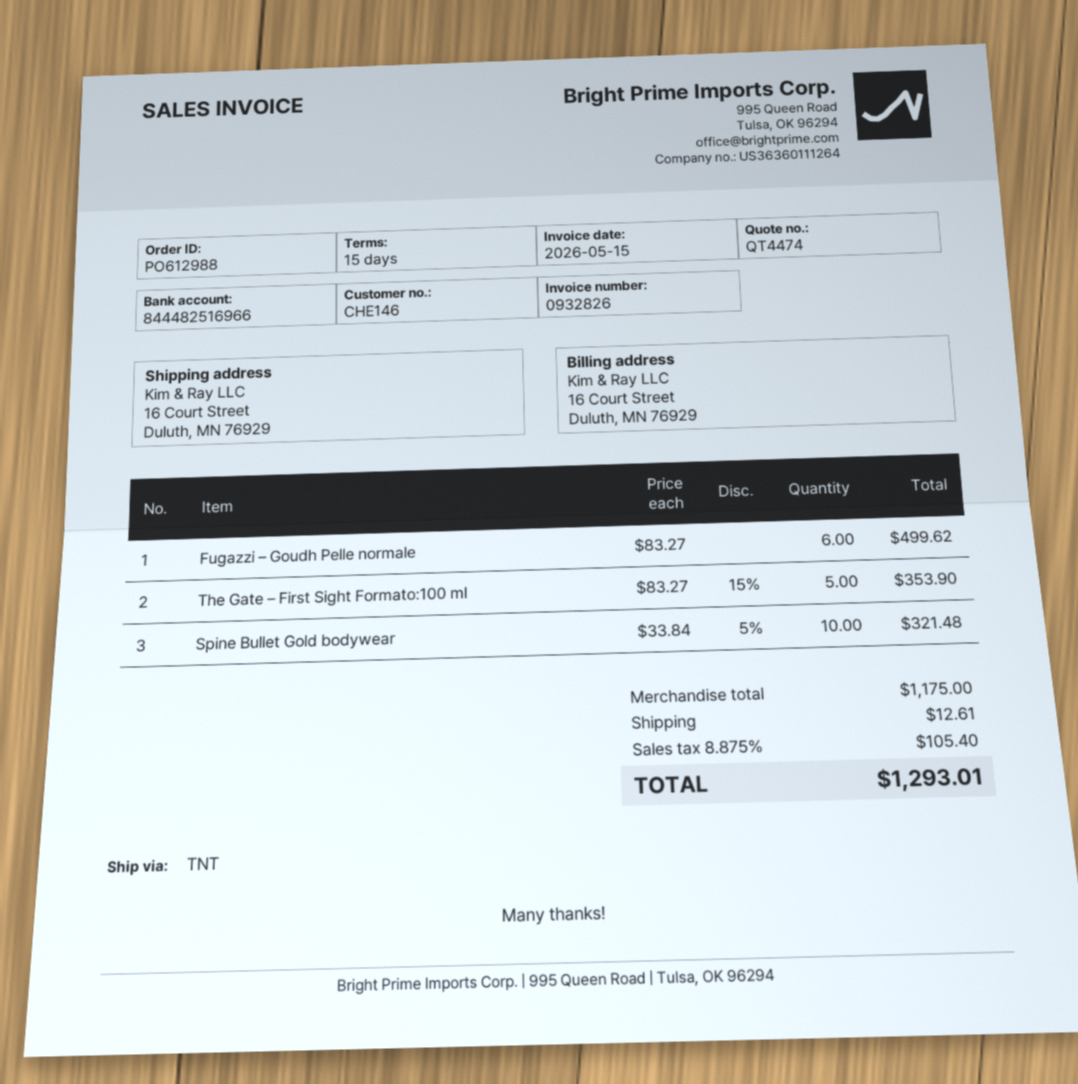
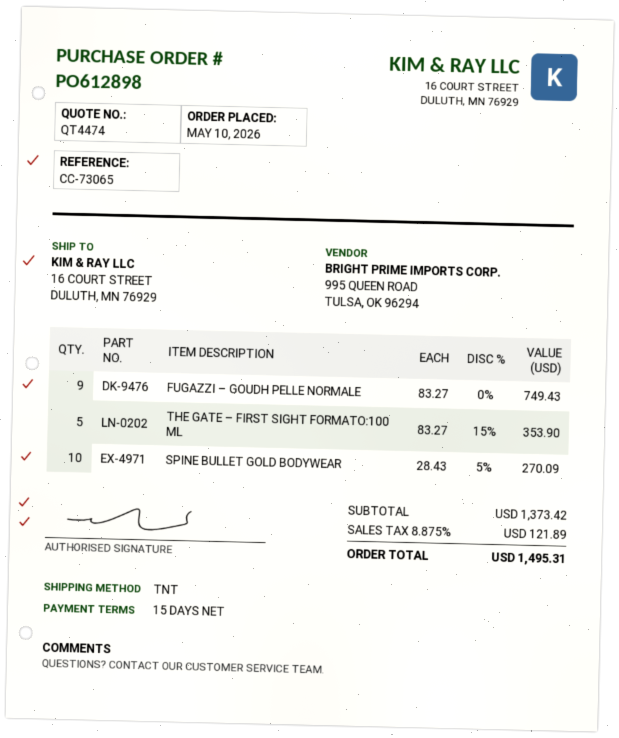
order number: PO612988 -> PO612898
Fugazzi – Goudh Pelle normale: 6 x 83.27 = 499.62 -> 9 x 83.27 = 749.43
Spine Bullet Gold bodywear: 10 x 33.84 - 5% = 321.48 -> 10 x 28.43 - 5% = 270.09
subtotal: 1175.00 -> 1373.42
shipping: 12.61 -> none
tax: 8.875% = 105.40 -> 8.875% = 121.89
total: 1293.01 -> 1495.31

